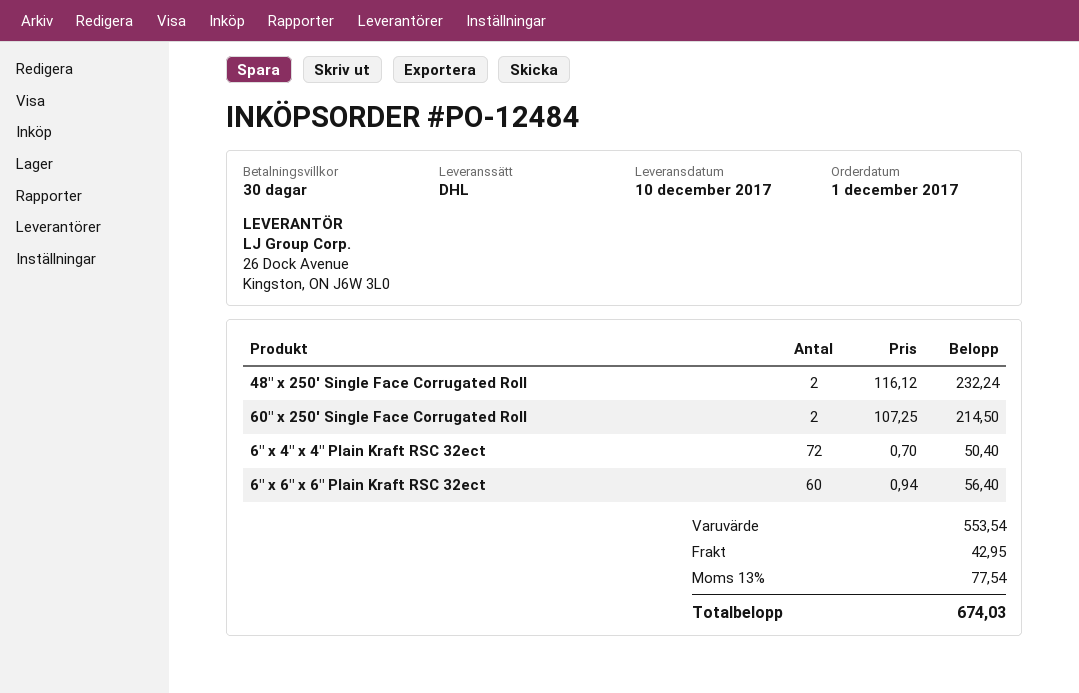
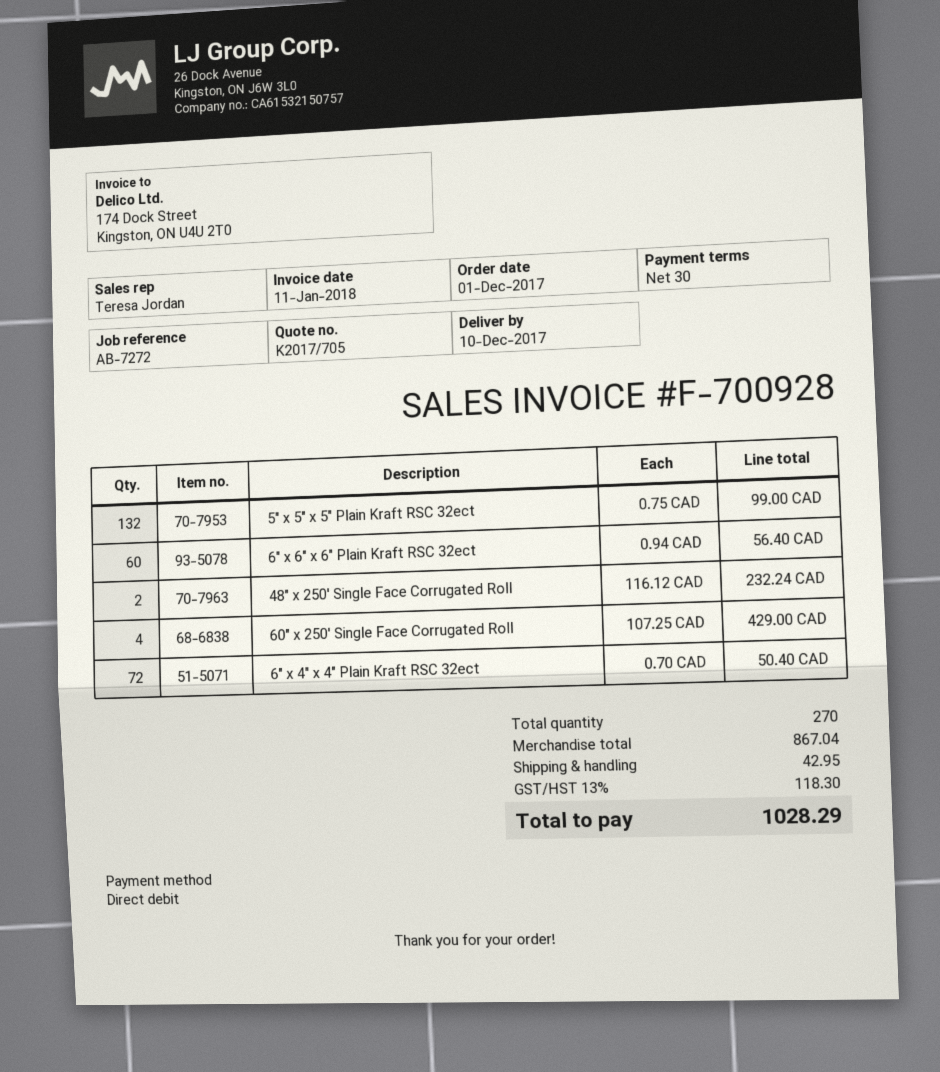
60″ x 250′ Single Face Corrugated Roll: 2 x 107.25 = 214.50 -> 4 x 107.25 = 429.00
5″ x 5″ x 5″ Plain Kraft RSC 32ect: none -> 132 x 0.75 = 99.00
subtotal: 553.54 -> 867.04
tax: 13% = 77.54 -> 13% = 118.30
total: 674.03 -> 1028.29

